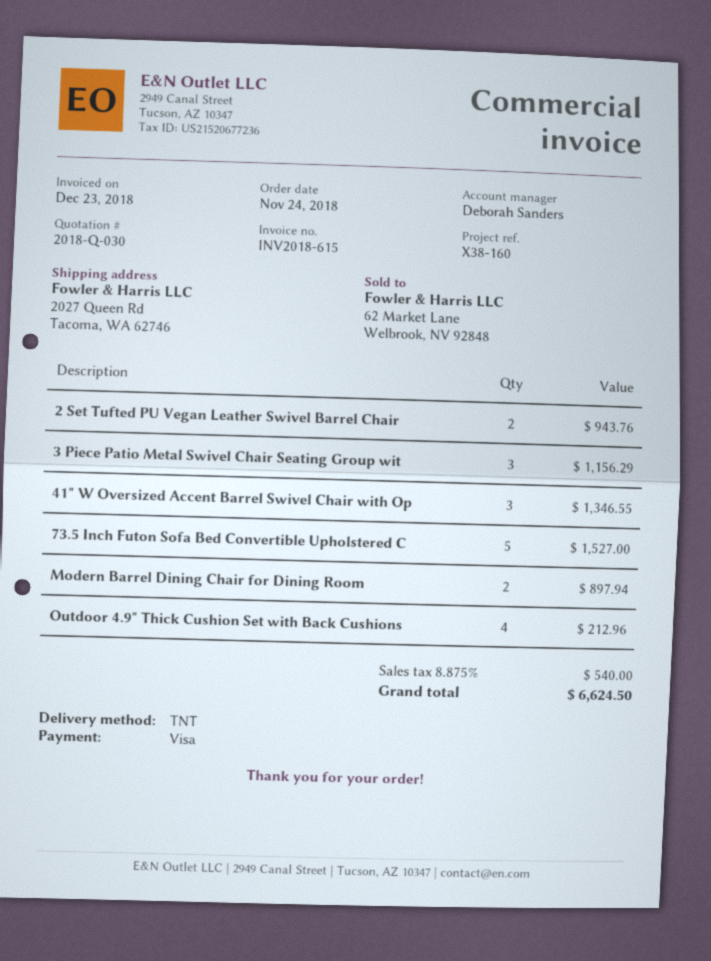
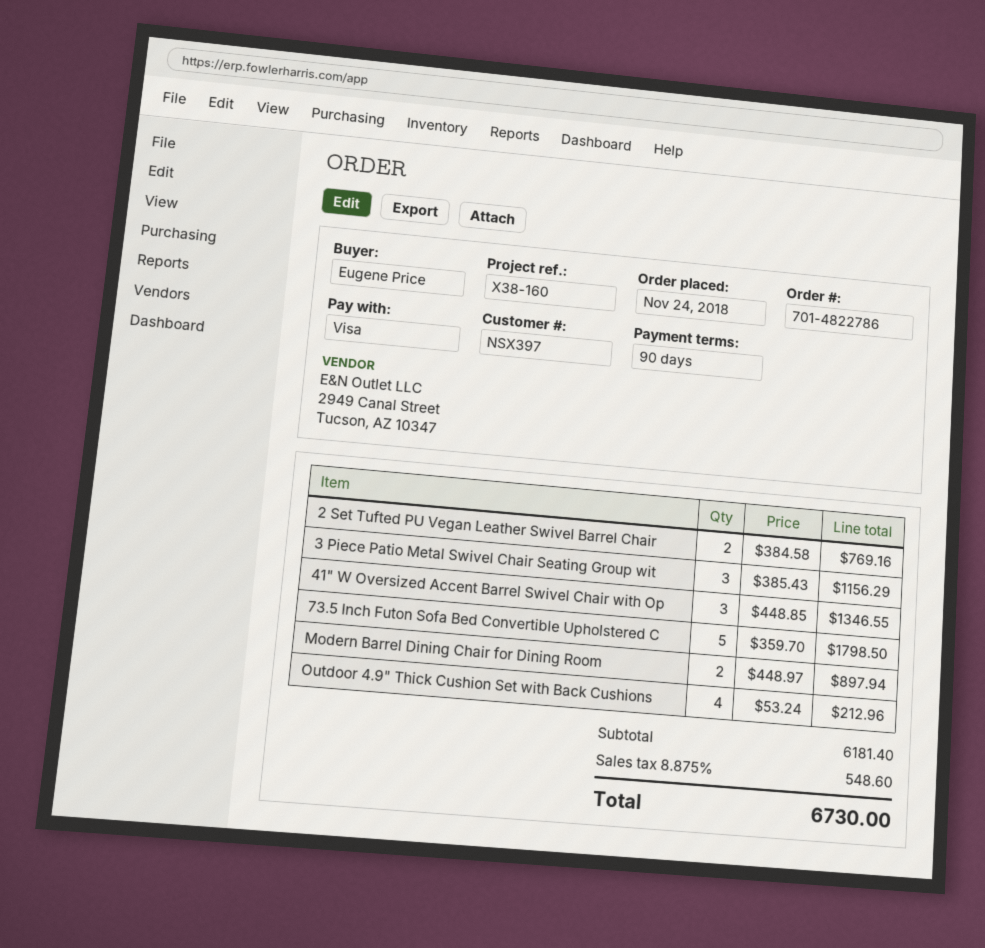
2 Set Tufted PU Vegan Leather Swivel Barrel Chair: 2 for 943.76 -> 2 for 769.16
73.5 Inch Futon Sofa Bed Convertible Upholstered C: 5 for 1527.00 -> 5 for 1798.50
tax: 8.875% = 540.00 -> 8.875% = 548.60
total: 6624.50 -> 6730.00

